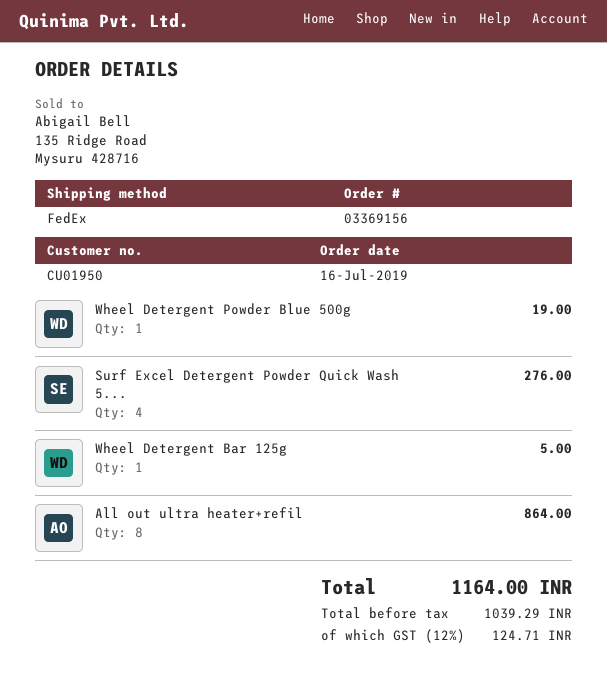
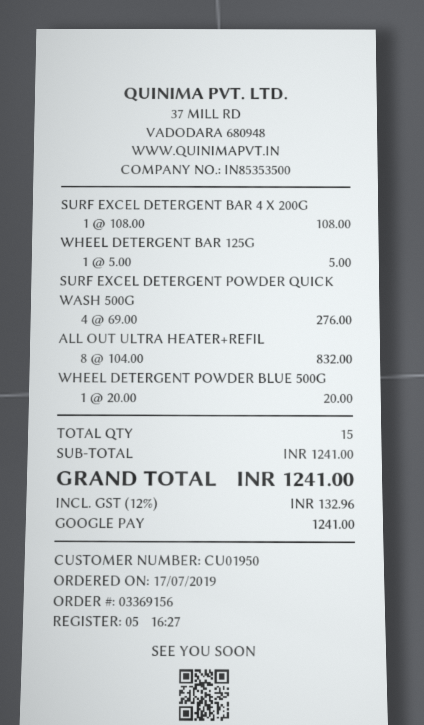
order date: 2019-07-16 -> 2019-07-17
Wheel Detergent Powder Blue 500g: 1 for 19.00 -> 1 for 20.00
All out ultra heater+refil: 8 for 864.00 -> 8 for 832.00
SURF EXCEL DETERGENT BAR 4 X 200G: none -> 1 for 108.00
tax: 12% = 124.71 -> 12% = 132.96
total: 1164.00 -> 1241.00

